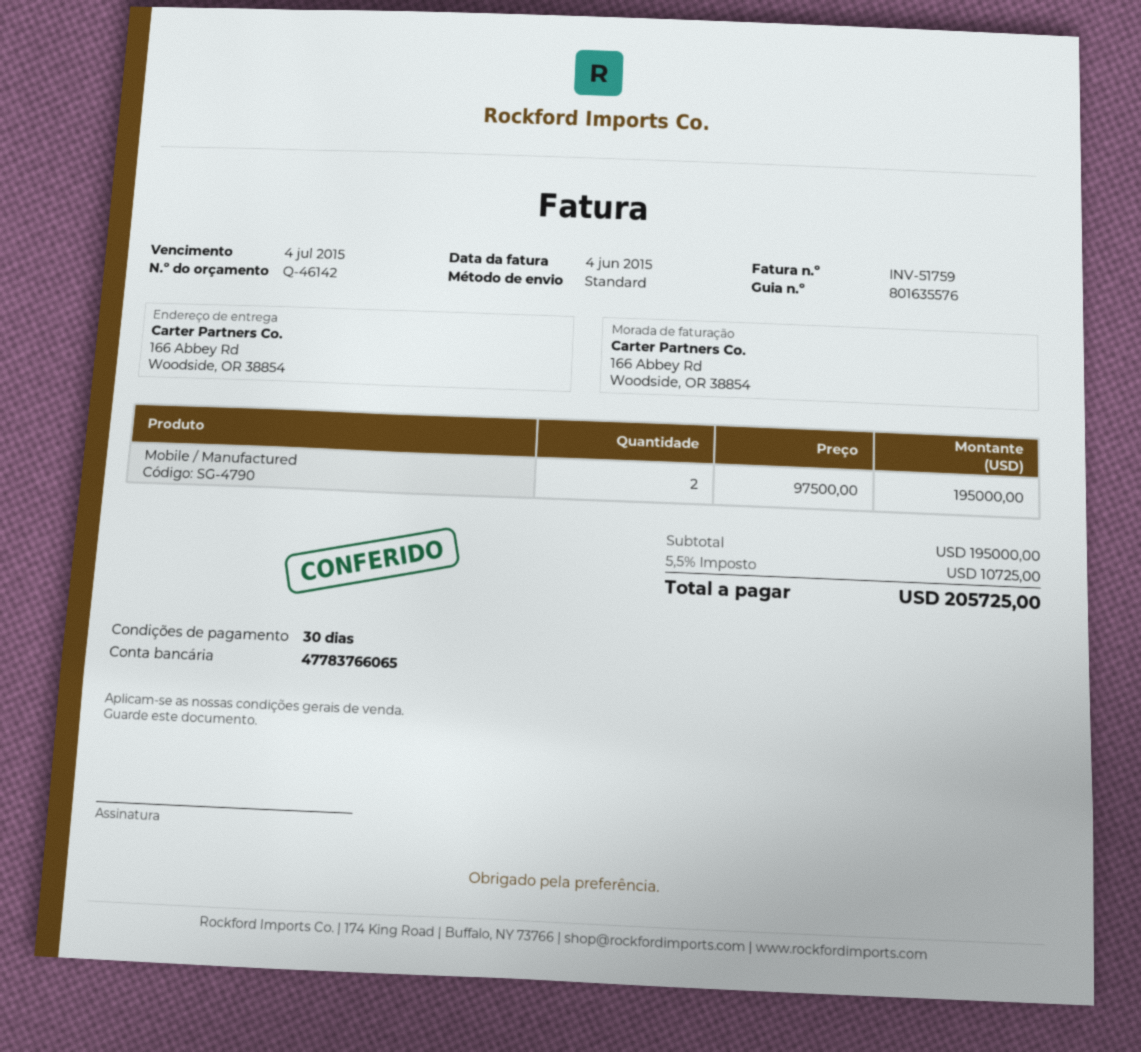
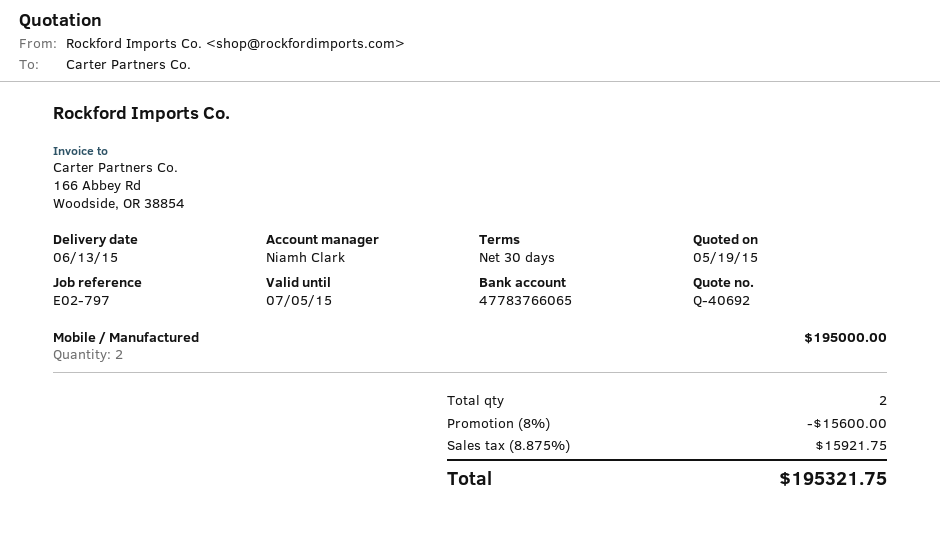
quote number: Q-46142 -> Q-40692
discount: none -> 8% = 15600.00
tax: 5.5% = 10725.00 -> 8.875% = 15921.75
total: 205725.00 -> 195321.75

